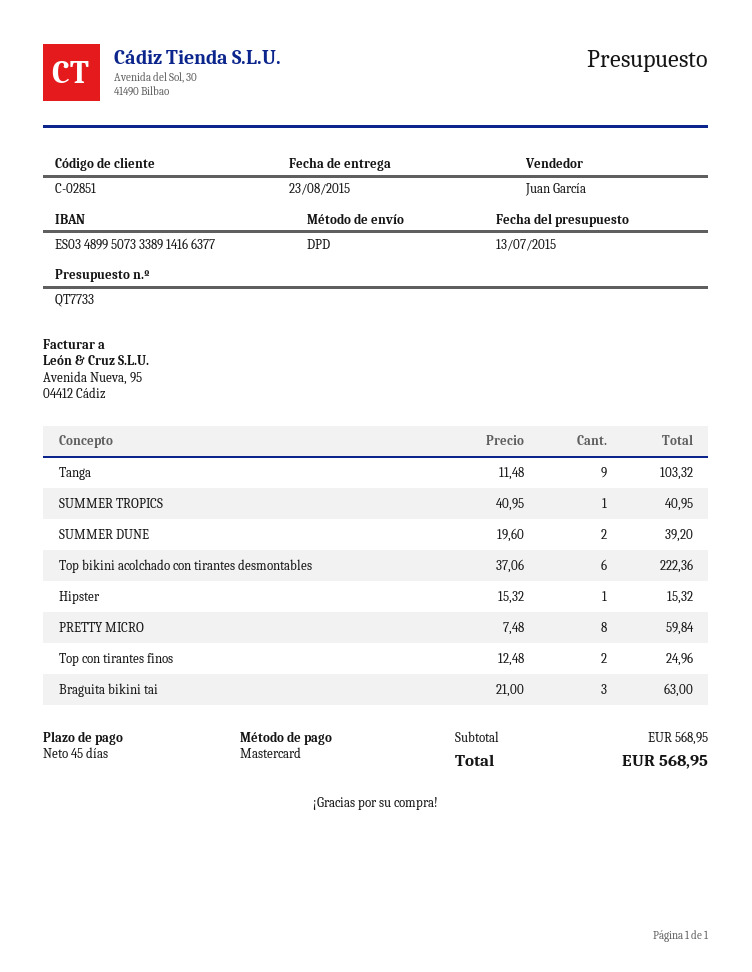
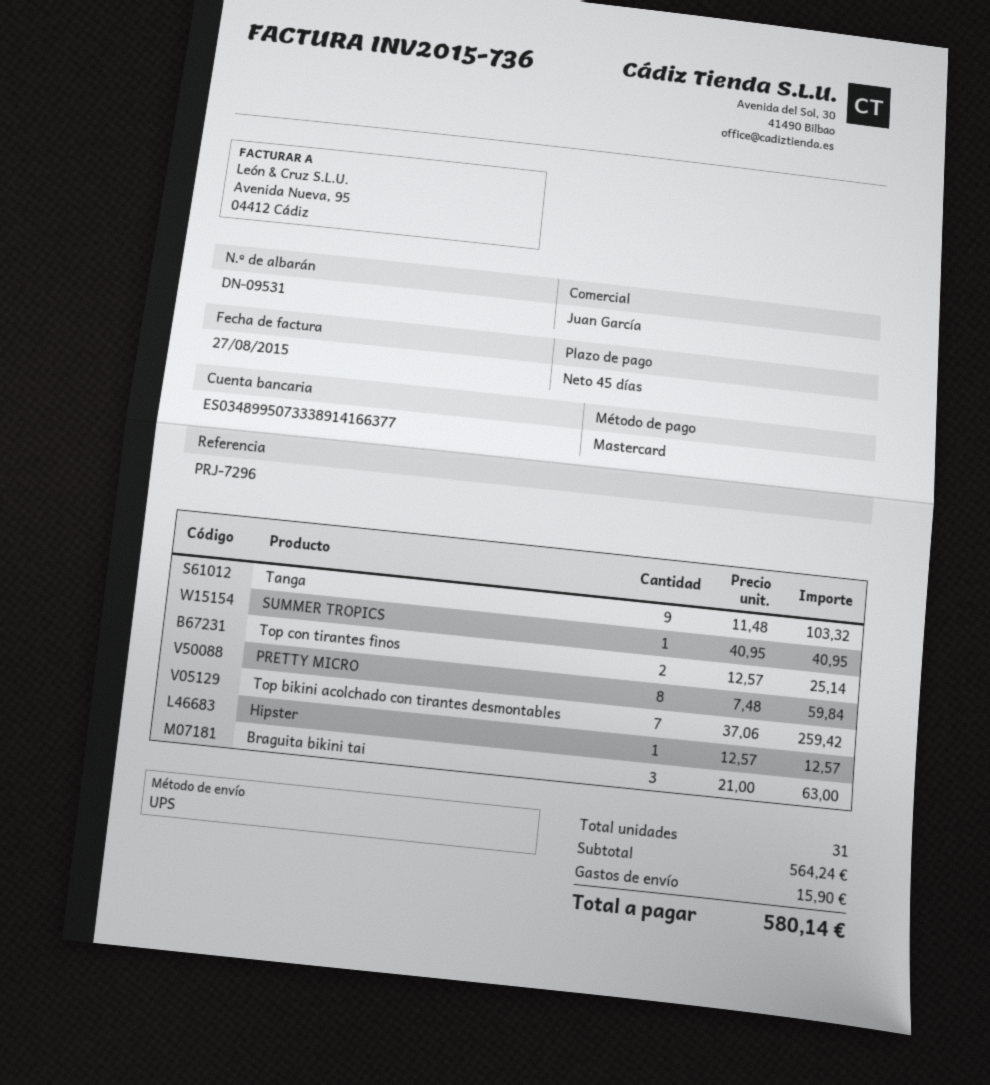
shipping method: DPD -> UPS
SUMMER DUNE: 2 x 19.60 = 39.20 -> none
Top bikini acolchado con tirantes desmontables: 6 x 37.06 = 222.36 -> 7 x 37.06 = 259.42
Hipster: 1 x 15.32 = 15.32 -> 1 x 12.57 = 12.57
Top con tirantes finos: 2 x 12.48 = 24.96 -> 2 x 12.57 = 25.14
subtotal: 568.95 -> 564.24
shipping: none -> 15.90
total: 568.95 -> 580.14

